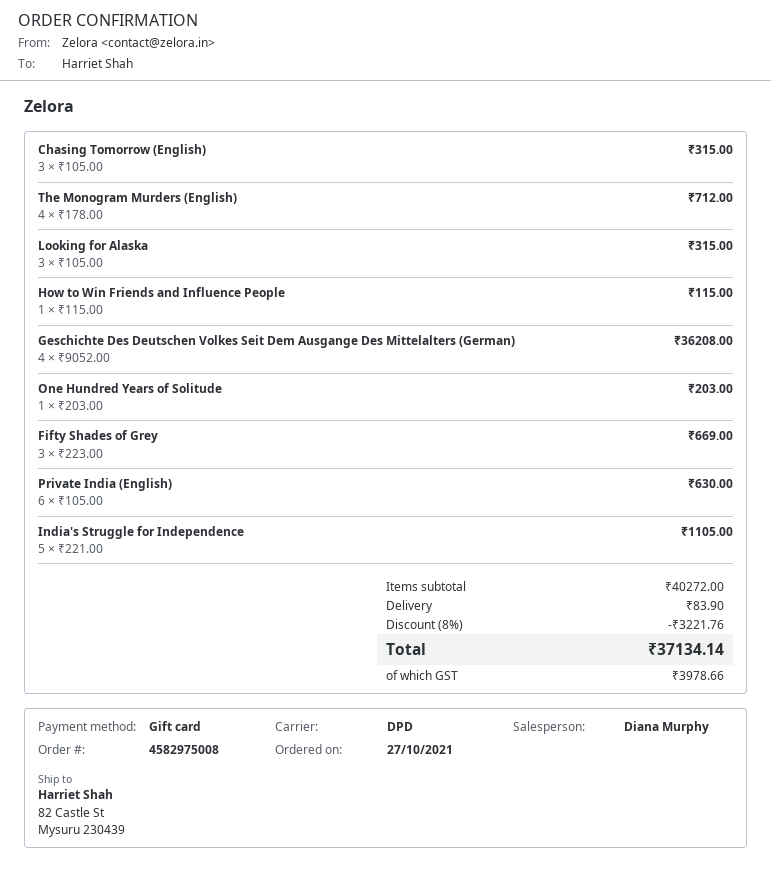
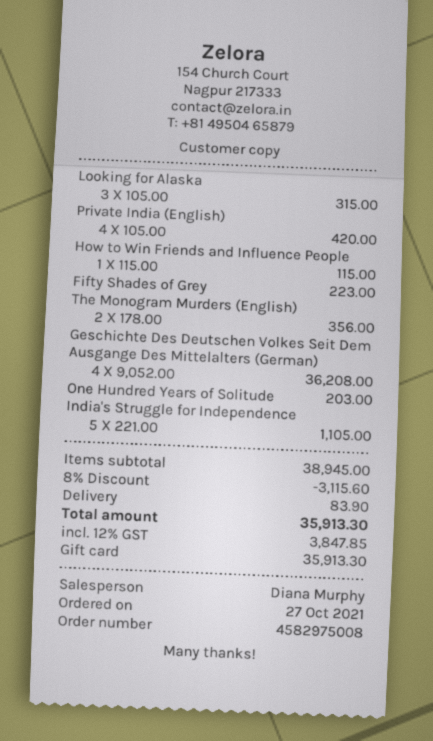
Chasing Tomorrow (English): 3 x 105.00 = 315.00 -> none
The Monogram Murders (English): 4 x 178.00 = 712.00 -> 2 x 178.00 = 356.00
Fifty Shades of Grey: 3 x 223.00 = 669.00 -> 1 x 223.00 = 223.00
Private India (English): 6 x 105.00 = 630.00 -> 4 x 105.00 = 420.00
subtotal: 40272.00 -> 38945.00
discount: 8% = 3221.76 -> 8% = 3115.60
tax: 3978.66 -> 3847.85
total: 37134.14 -> 35913.30

